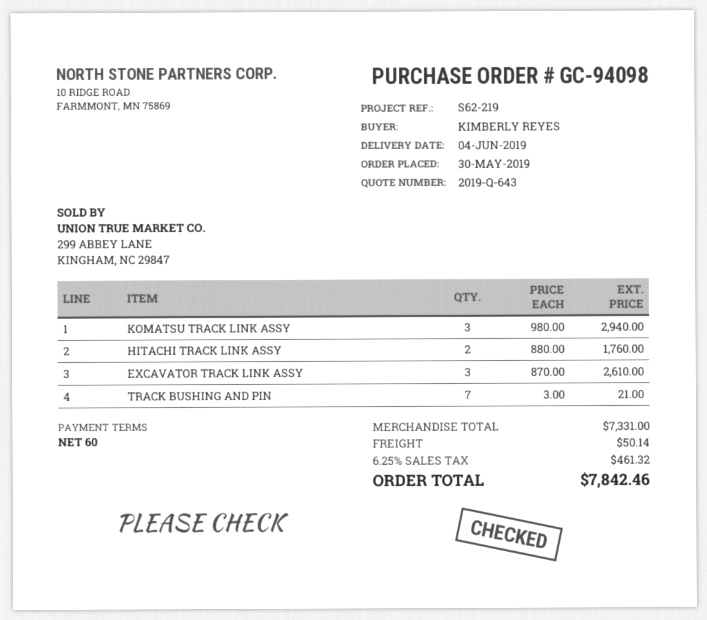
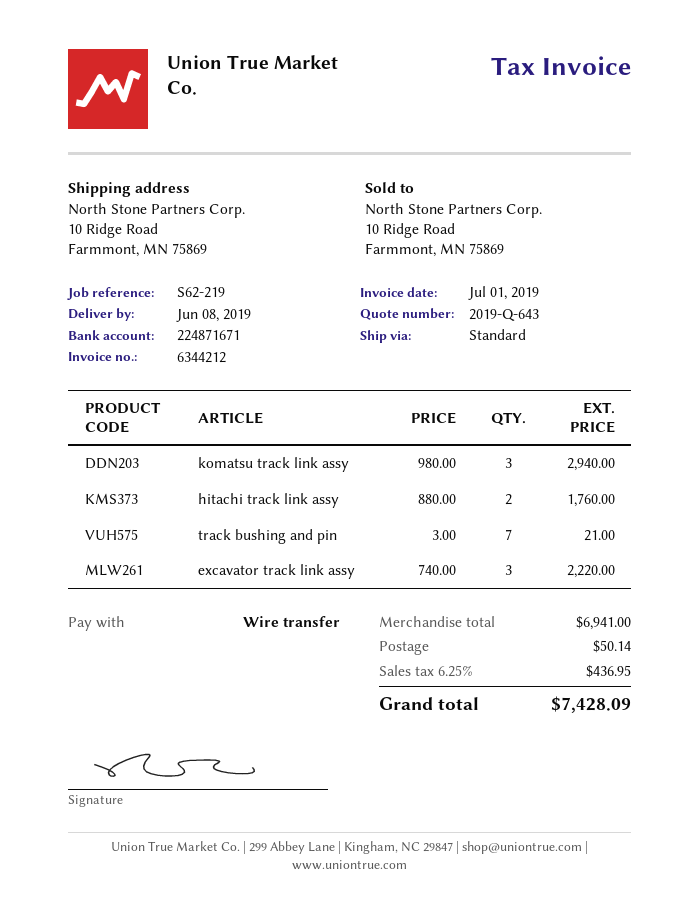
delivery date: 2019-06-04 -> 2019-06-08
EXCAVATOR TRACK LINK ASSY: 3 x 870.00 = 2610.00 -> 3 x 740.00 = 2220.00
subtotal: 7331.00 -> 6941.00
tax: 6.25% = 461.32 -> 6.25% = 436.95
total: 7842.46 -> 7428.09

